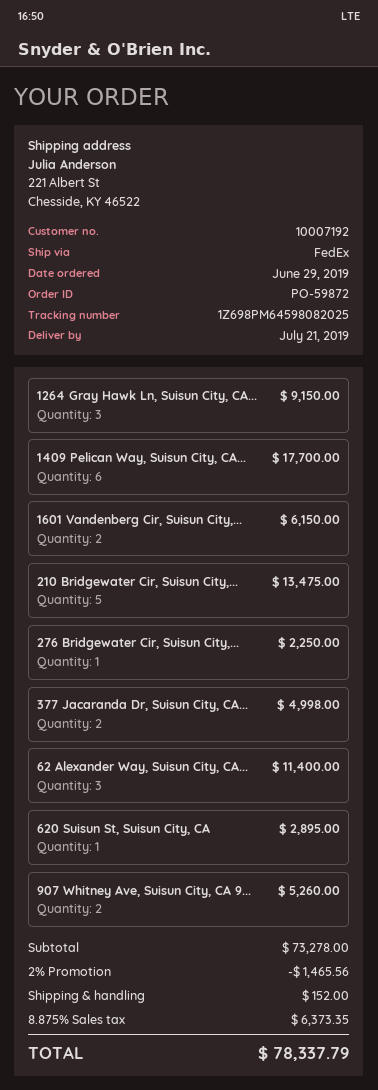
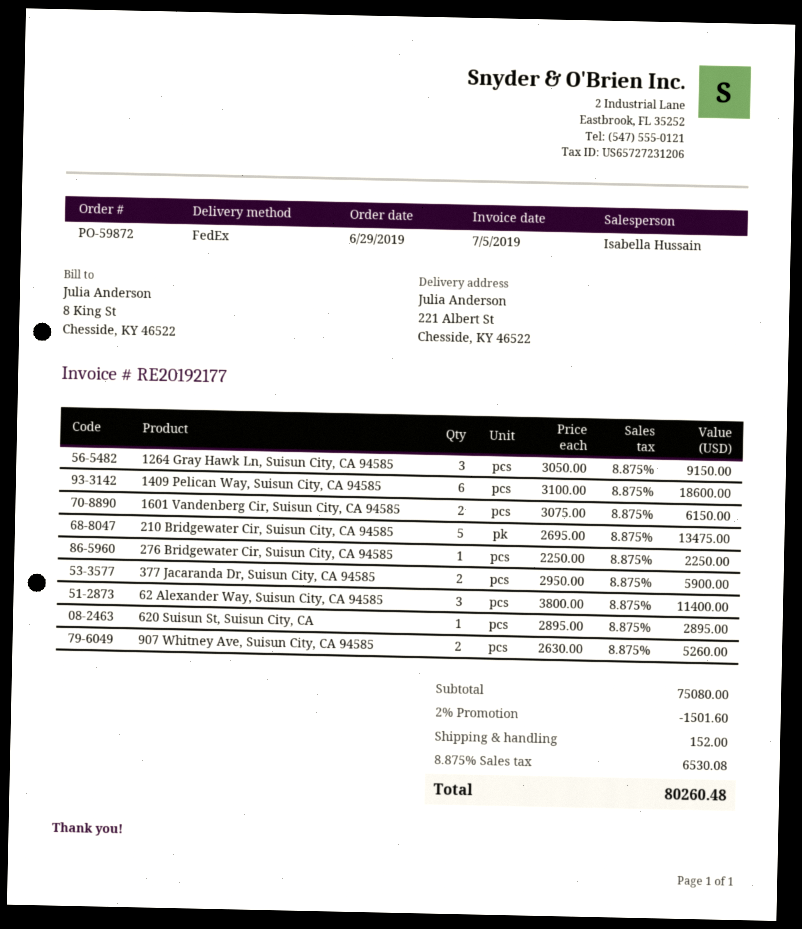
1409 Pelican Way, Suisun City, CA...: 6 for 17700.00 -> 6 for 18600.00
377 Jacaranda Dr, Suisun City, CA...: 2 for 4998.00 -> 2 for 5900.00
subtotal: 73278.00 -> 75080.00
discount: 2% = 1465.56 -> 2% = 1501.60
tax: 8.875% = 6373.35 -> 8.875% = 6530.08
total: 78337.79 -> 80260.48

